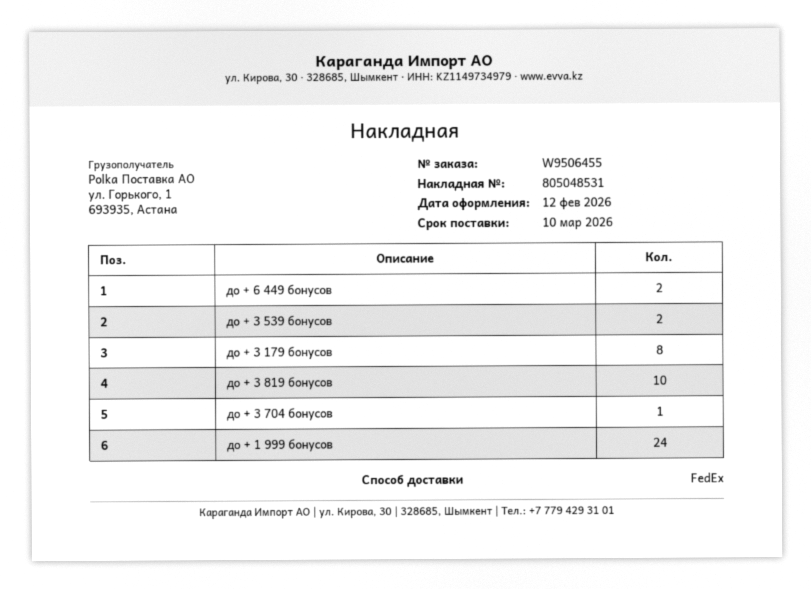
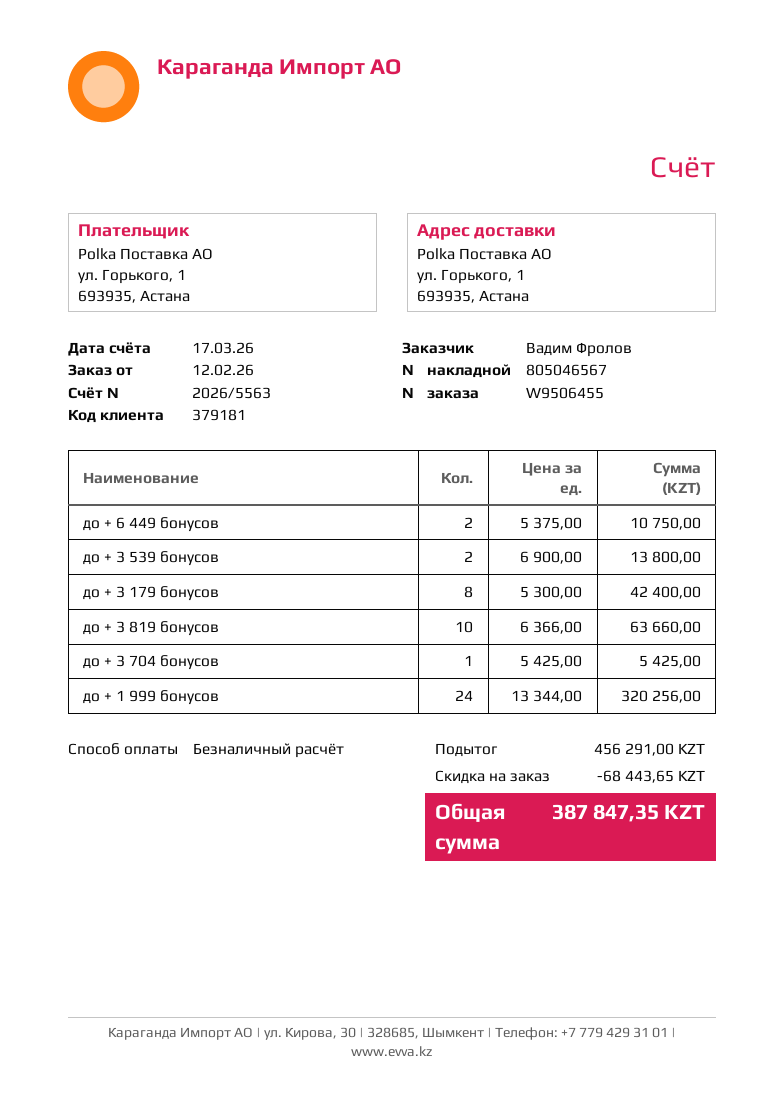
delivery note number: 805048531 -> 805046567

